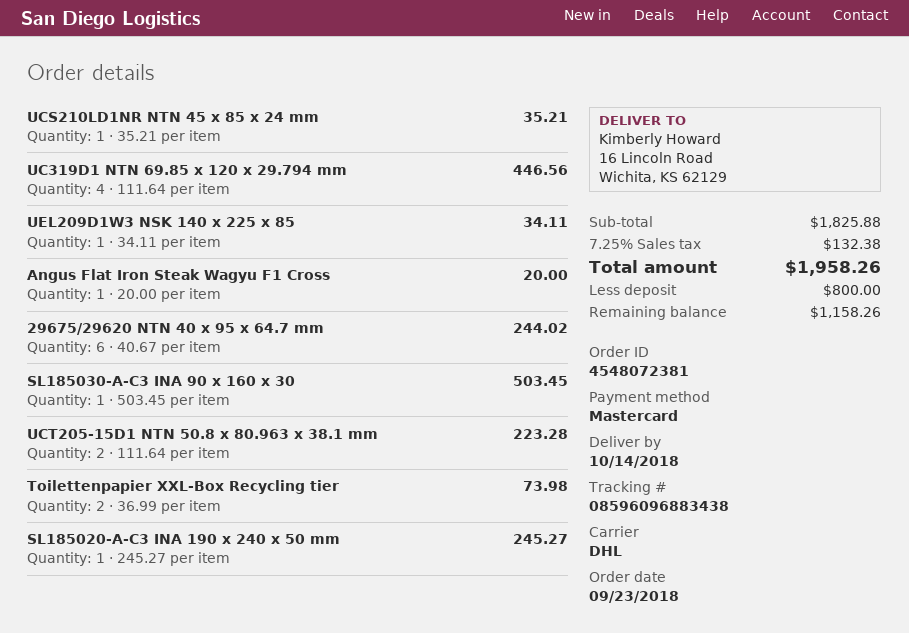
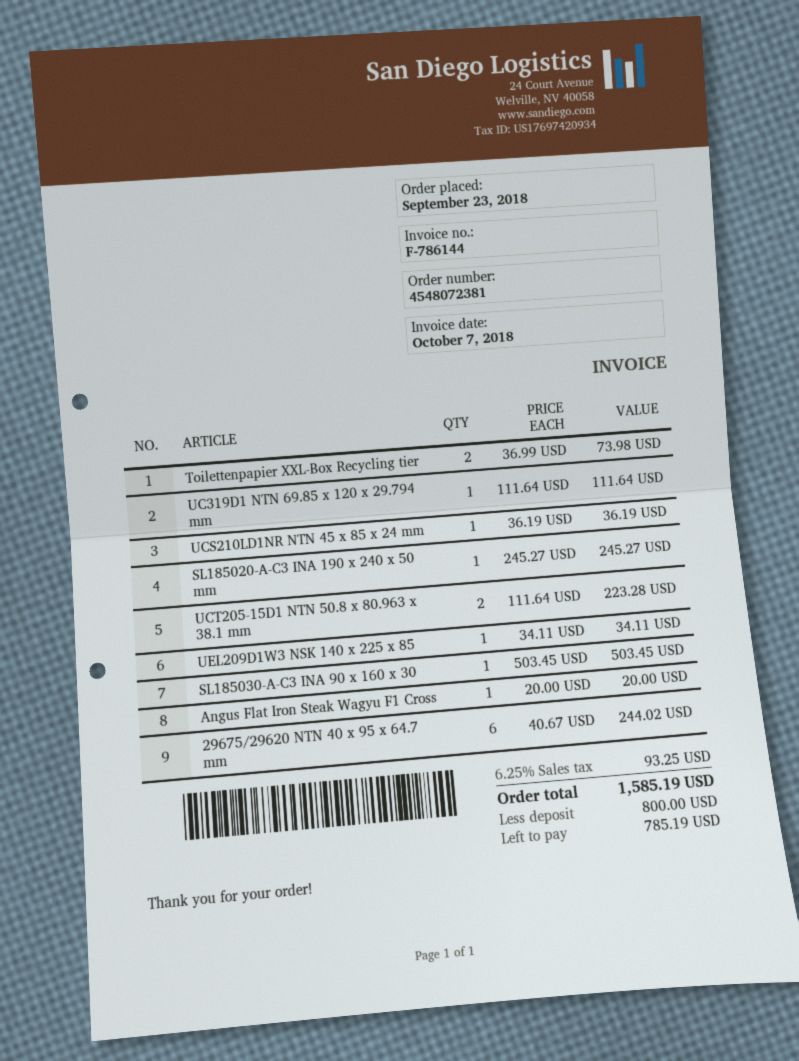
UCS210LD1NR NTN 45 x 85 x 24 mm: 1 x 35.21 = 35.21 -> 1 x 36.19 = 36.19
UC319D1 NTN 69.85 x 120 x 29.794 mm: 4 x 111.64 = 446.56 -> 1 x 111.64 = 111.64
tax: 7.25% = 132.38 -> 6.25% = 93.25
total: 1958.26 -> 1585.19
balance: 1158.26 -> 785.19

